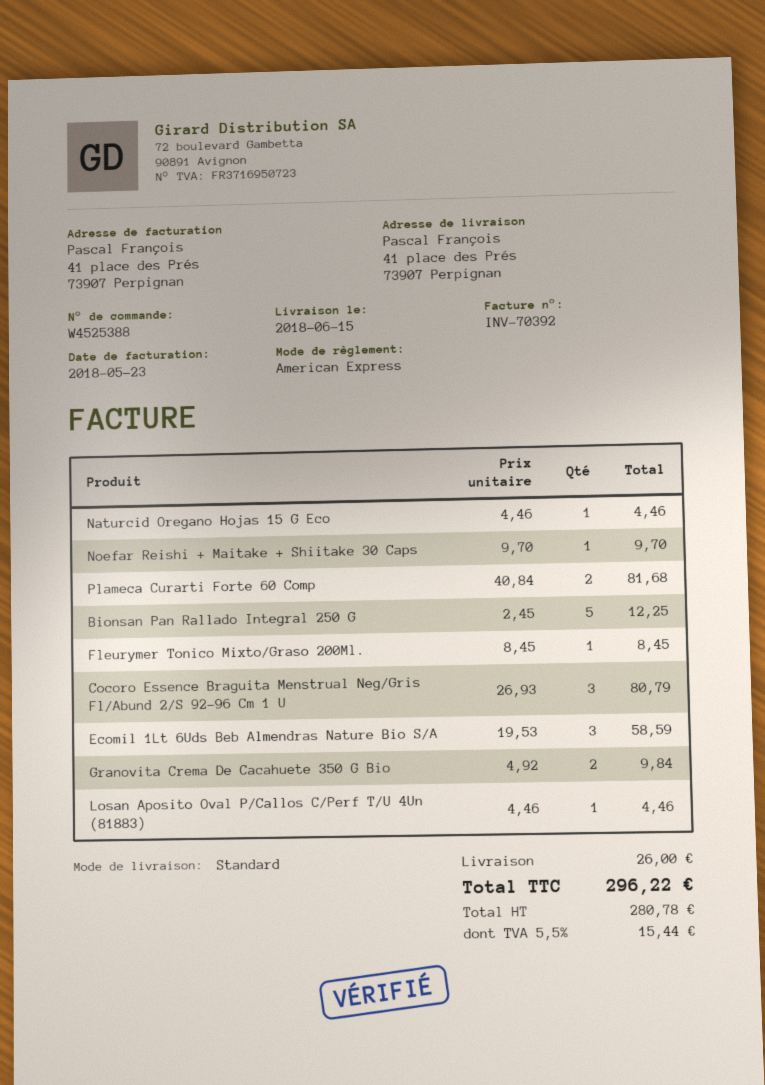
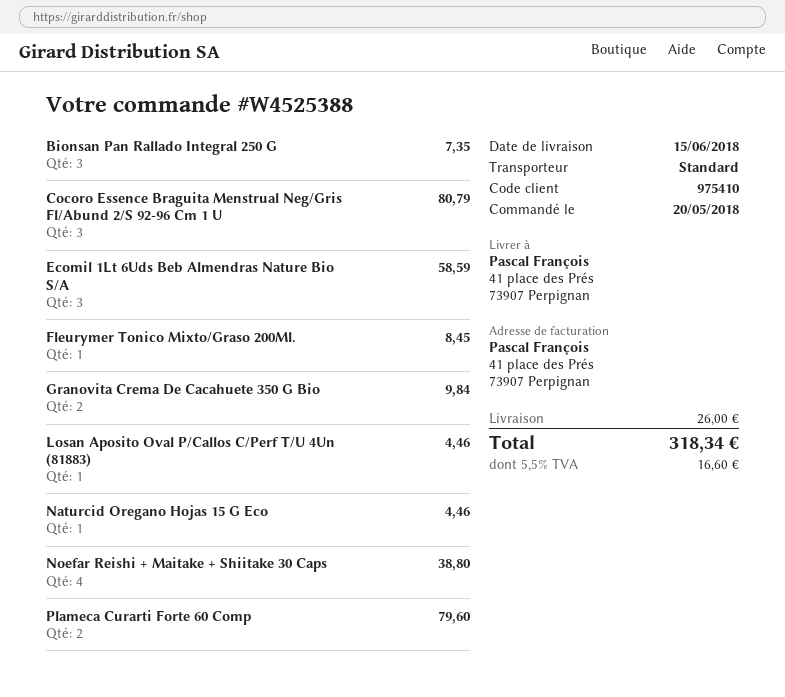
Noefar Reishi + Maitake + Shiitake 30 Caps: 1 for 9.70 -> 4 for 38.80
Plameca Curarti Forte 60 Comp: 2 for 81.68 -> 2 for 79.60
Bionsan Pan Rallado Integral 250 G: 5 for 12.25 -> 3 for 7.35
tax: 5.5% = 15.44 -> 5.5% = 16.60
total: 296.22 -> 318.34

